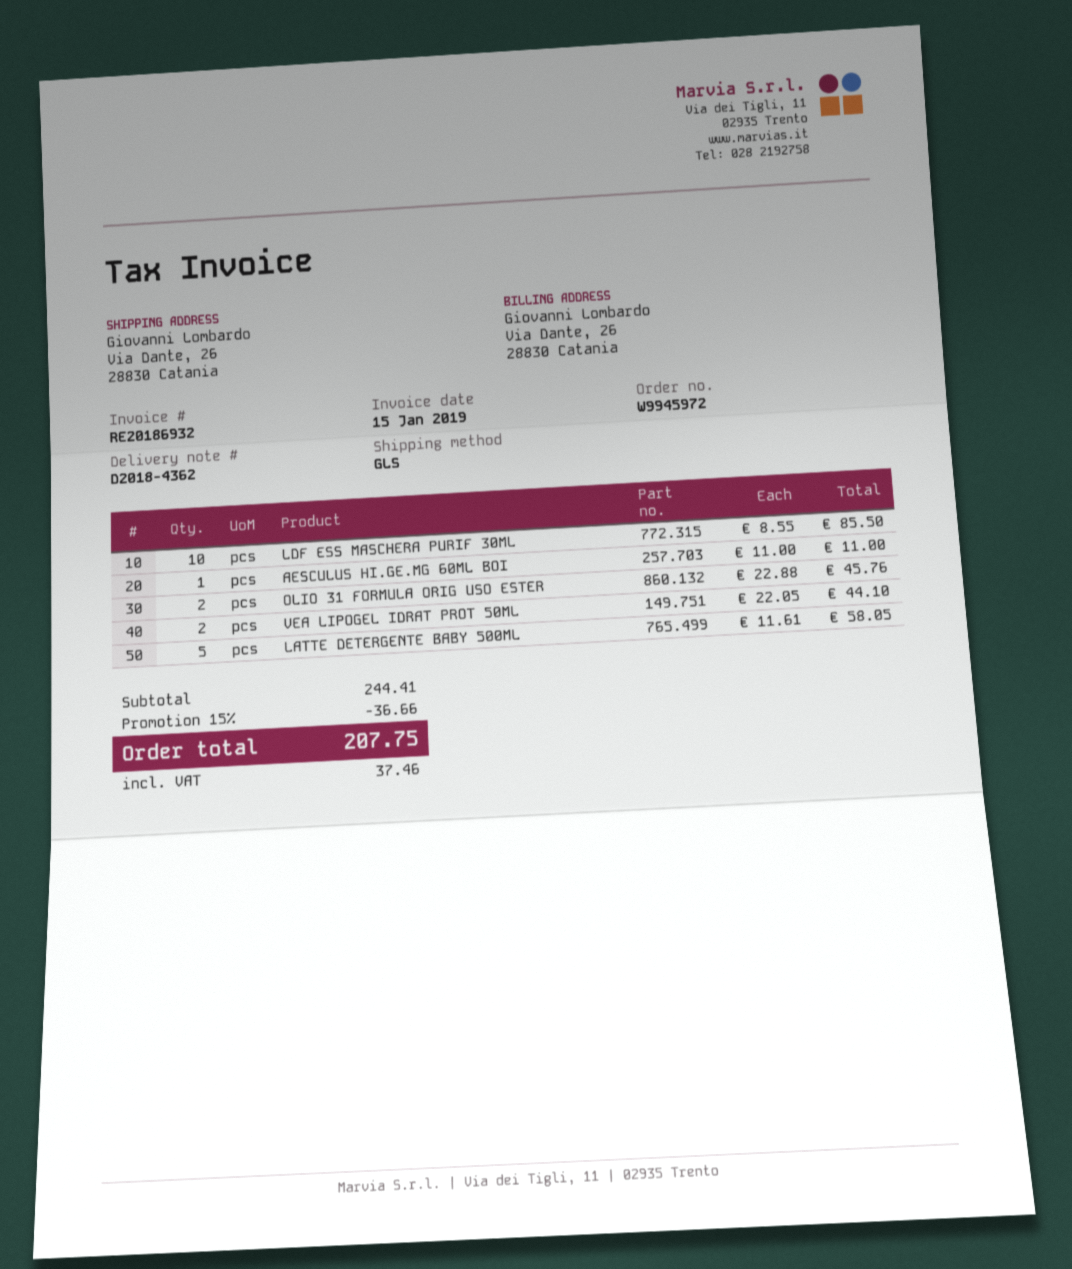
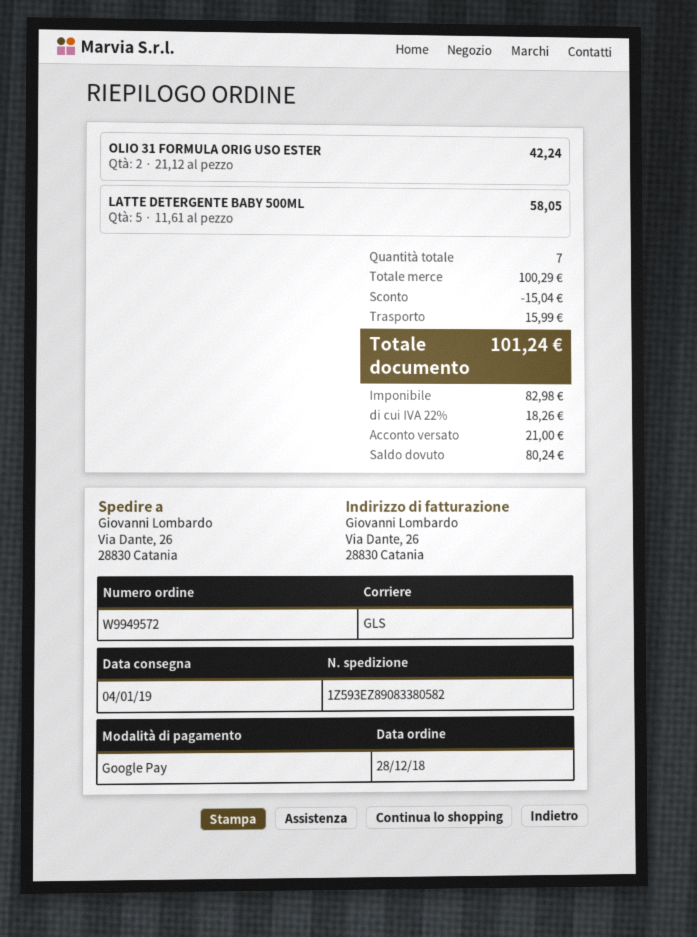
order number: W9945972 -> W9949572
LDF ESS MASCHERA PURIF 30ML: 10 x 8.55 = 85.50 -> none
AESCULUS HI.GE.MG 60ML BOI: 1 x 11.00 = 11.00 -> none
OLIO 31 FORMULA ORIG USO ESTER: 2 x 22.88 = 45.76 -> 2 x 21.12 = 42.24
VEA LIPOGEL IDRAT PROT 50ML: 2 x 22.05 = 44.10 -> none
subtotal: 244.41 -> 100.29
discount: 36.66 -> 15.04
shipping: none -> 15.99
tax: 37.46 -> 18.26
total: 207.75 -> 101.24

